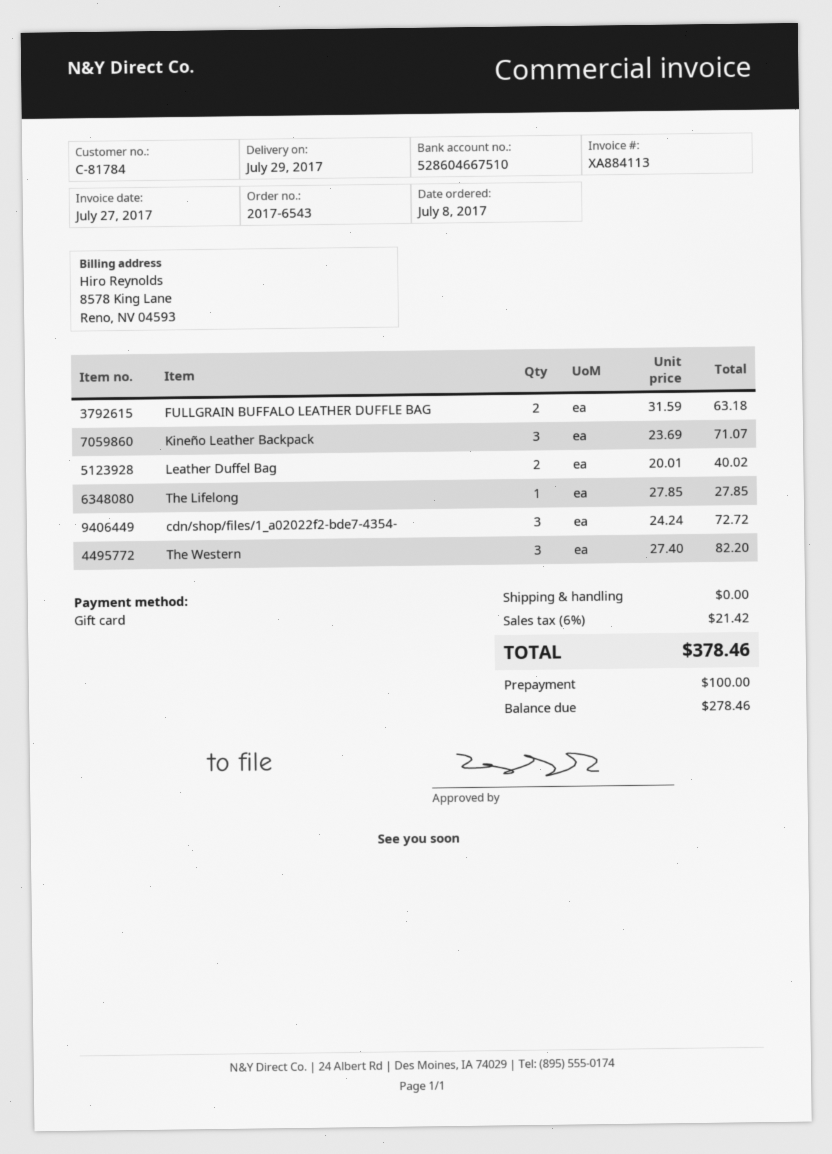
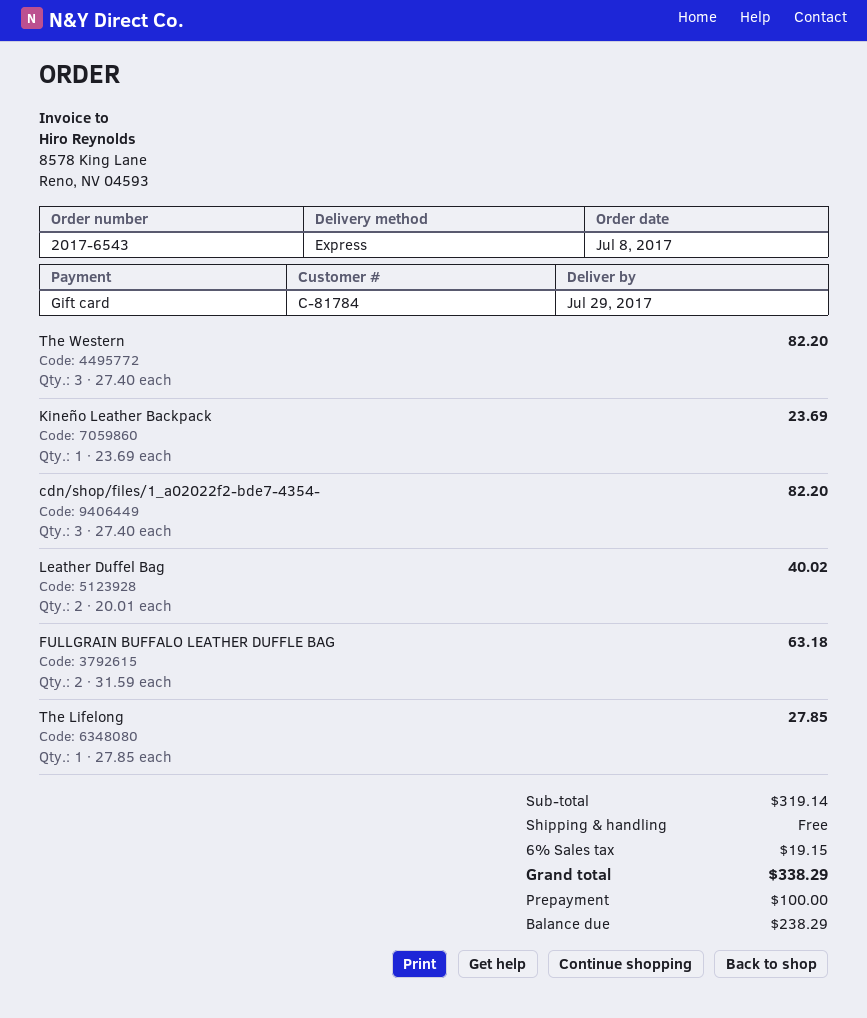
Kineño Leather Backpack: 3 x 23.69 = 71.07 -> 1 x 23.69 = 23.69
cdn/shop/files/1_a02022f2-bde7-4354-: 3 x 24.24 = 72.72 -> 3 x 27.40 = 82.20
tax: 6% = 21.42 -> 6% = 19.15
total: 378.46 -> 338.29
balance: 278.46 -> 238.29

